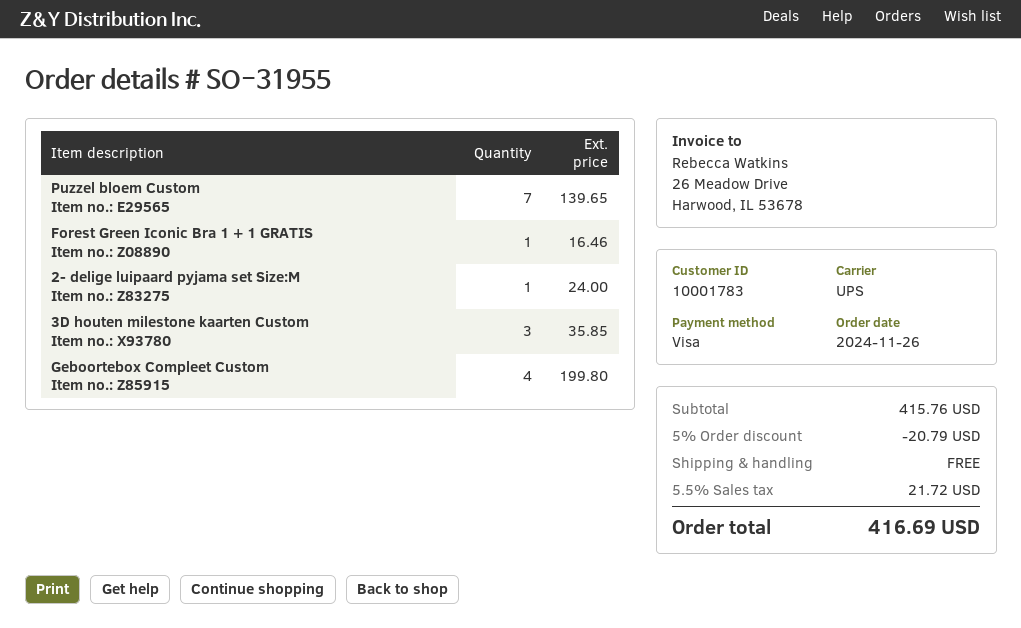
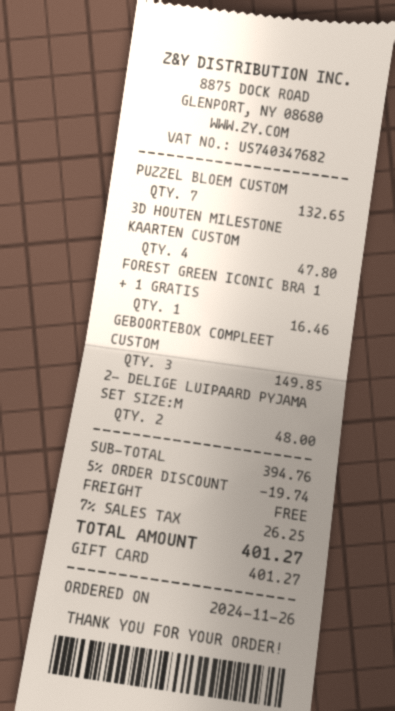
payment method: Visa -> gift card
Puzzel bloem Custom: 7 for 139.65 -> 7 for 132.65
2- delige luipaard pyjama set Size:M: 1 for 24.00 -> 2 for 48.00
3D houten milestone kaarten Custom: 3 for 35.85 -> 4 for 47.80
Geboortebox Compleet Custom: 4 for 199.80 -> 3 for 149.85
subtotal: 415.76 -> 394.76
discount: 5% = 20.79 -> 5% = 19.74
tax: 5.5% = 21.72 -> 7% = 26.25
total: 416.69 -> 401.27

